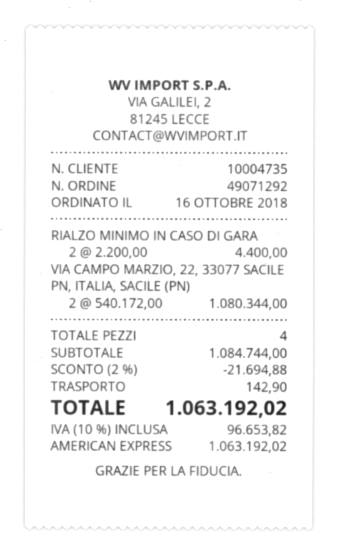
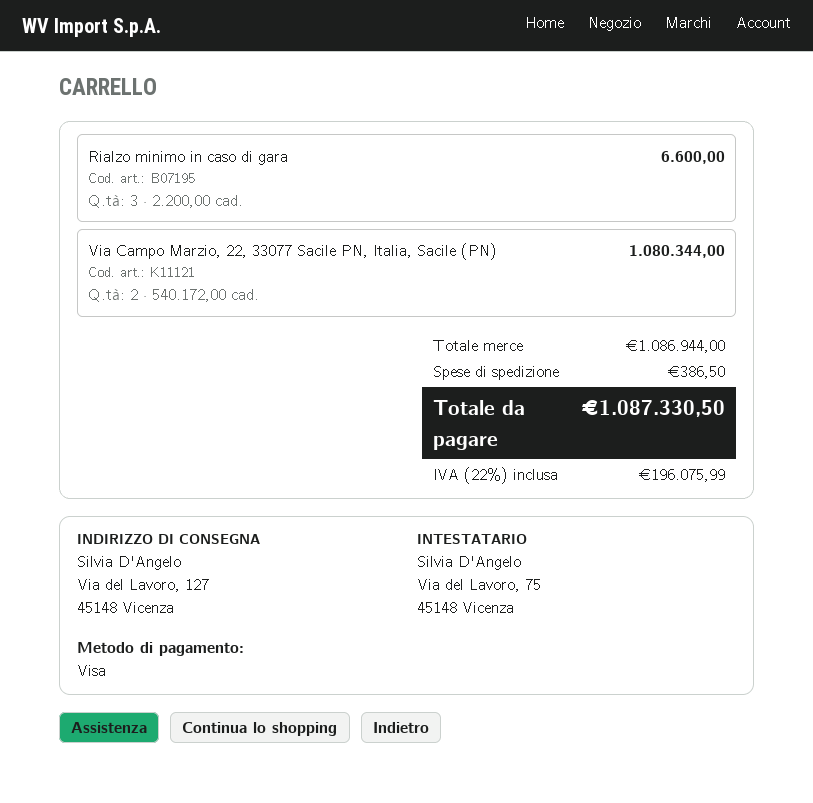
payment method: American Express -> Visa
RIALZO MINIMO IN CASO DI GARA: 2 x 2200.00 = 4400.00 -> 3 x 2200.00 = 6600.00
subtotal: 1084744.00 -> 1086944.00
discount: 2% = 21694.88 -> none
shipping: 142.90 -> 386.50
tax: 10% = 96653.82 -> 22% = 196075.99
total: 1063192.02 -> 1087330.50

